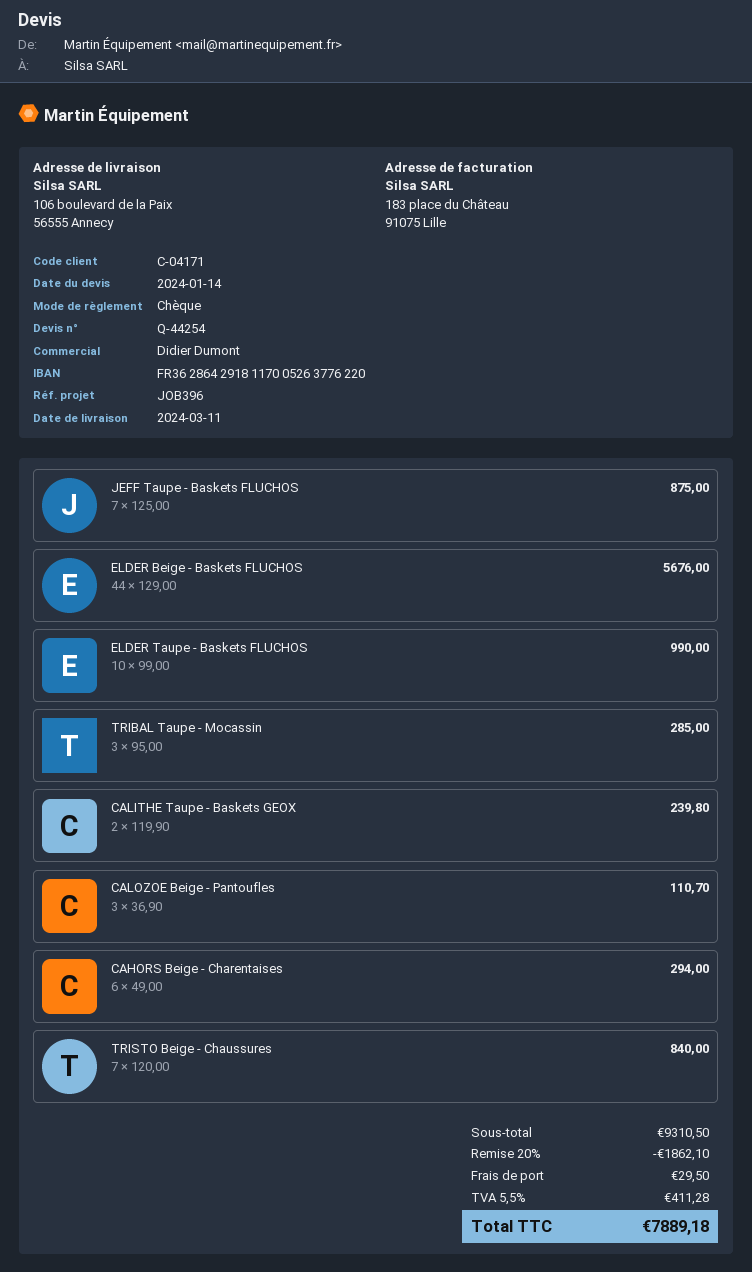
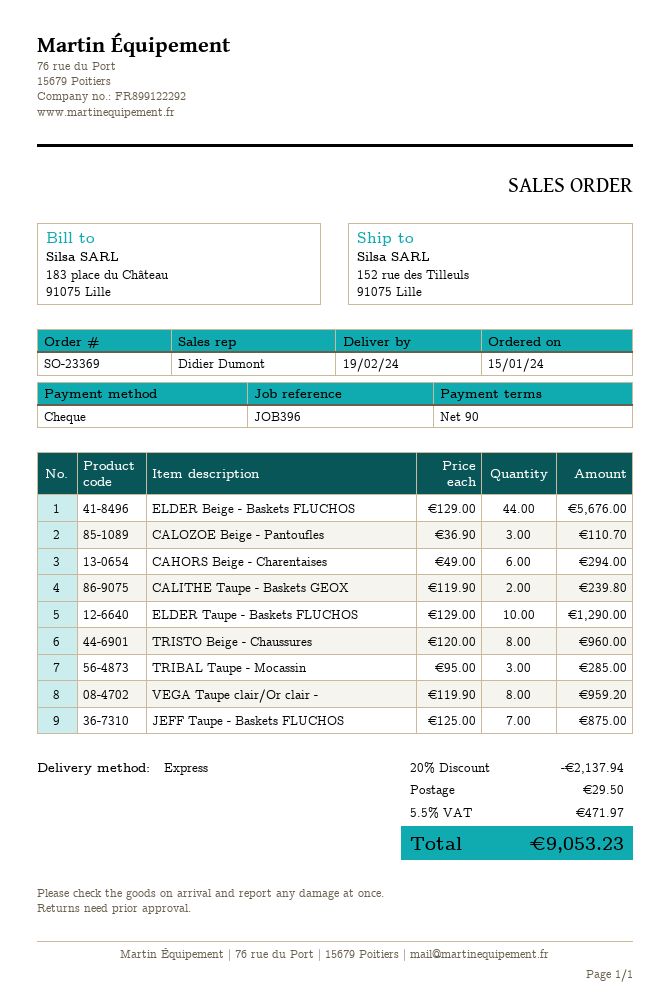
delivery date: 2024-03-11 -> 2024-02-19
ship to: 106 boulevard de la Paix, 56555 Annecy -> 152 rue des Tilleuls, 91075 Lille
ELDER Taupe - Baskets FLUCHOS: 10 x 99.00 = 990.00 -> 10 x 129.00 = 1290.00
TRISTO Beige - Chaussures: 7 x 120.00 = 840.00 -> 8 x 120.00 = 960.00
VEGA Taupe clair/Or clair -: none -> 8 x 119.90 = 959.20
discount: 20% = 1862.10 -> 20% = 2137.94
tax: 5.5% = 411.28 -> 5.5% = 471.97
total: 7889.18 -> 9053.23

